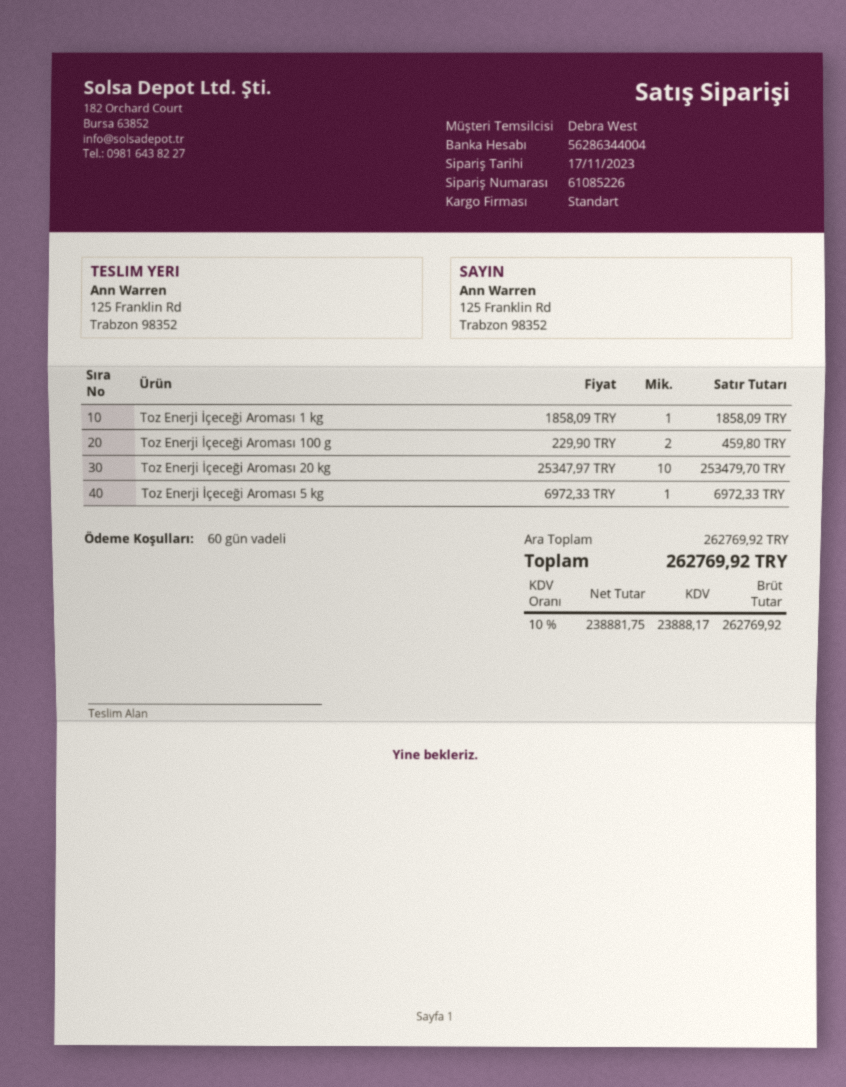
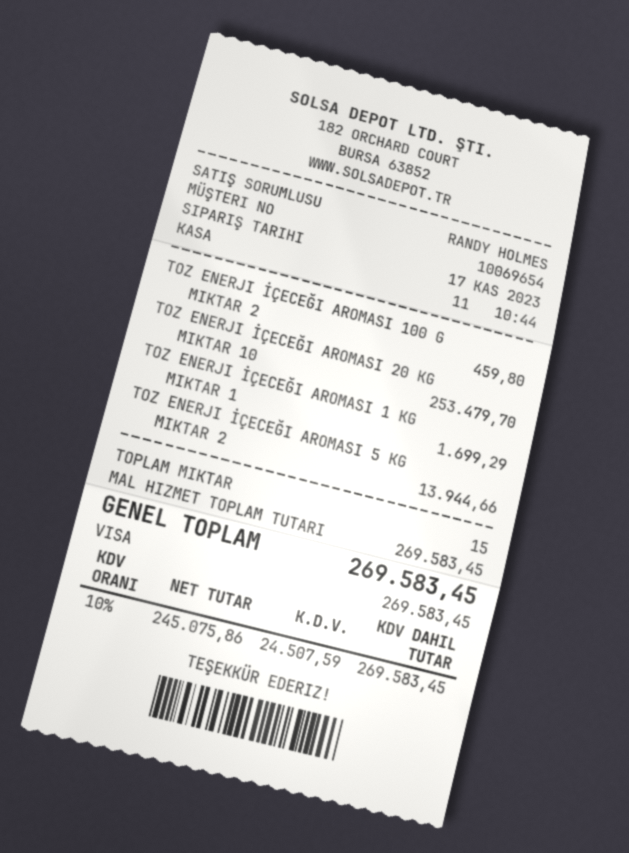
sales rep: Debra West -> RANDY HOLMES
Toz Enerji İçeceği Aroması 1 kg: 1 for 1858.09 -> 1 for 1699.29
Toz Enerji İçeceği Aroması 5 kg: 1 for 6972.33 -> 2 for 13944.66
subtotal: 262769.92 -> 269583.45
net: 238881.75 -> 245075.86
tax: 10% = 23888.17 -> 10% = 24507.59
total: 262769.92 -> 269583.45

